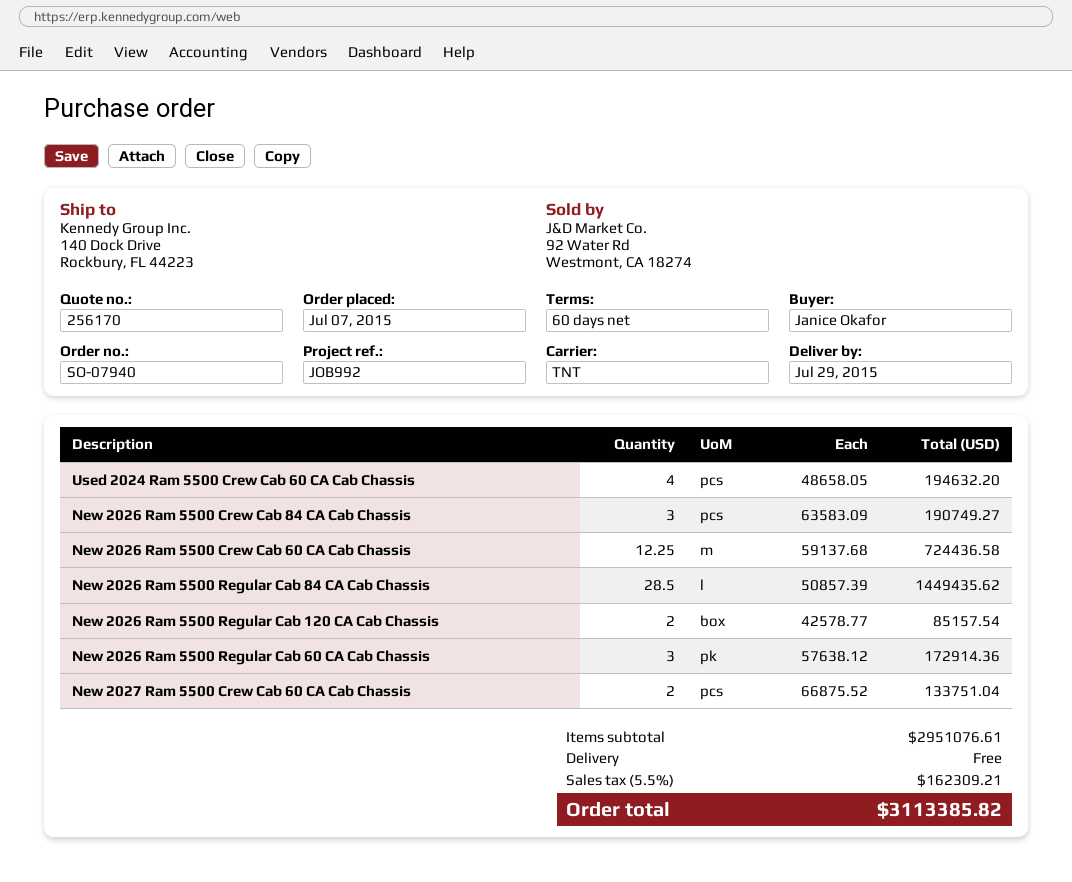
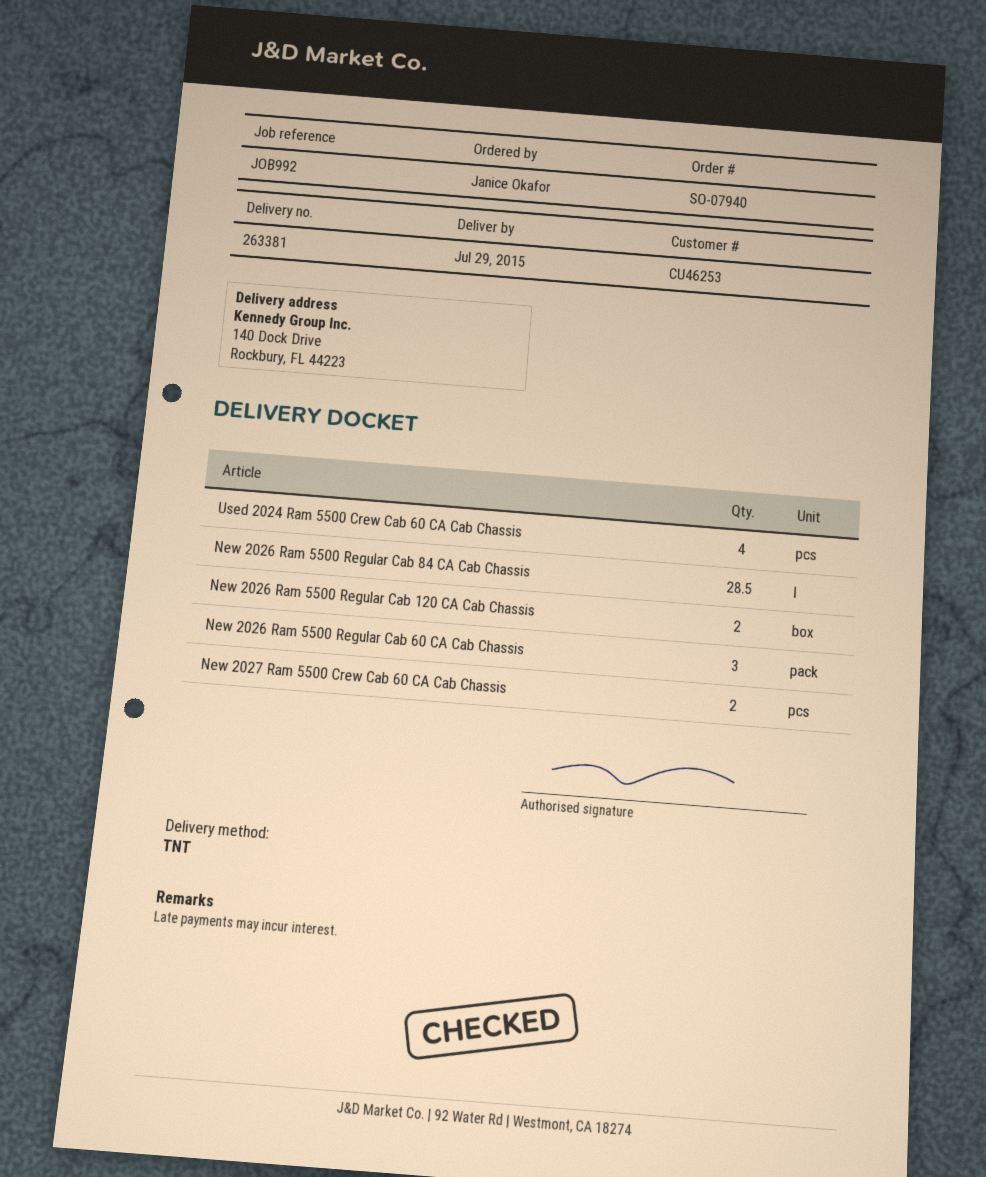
New 2026 Ram 5500 Crew Cab 84 CA Cab Chassis: 3 -> none
New 2026 Ram 5500 Crew Cab 60 CA Cab Chassis: 12.25 -> none

